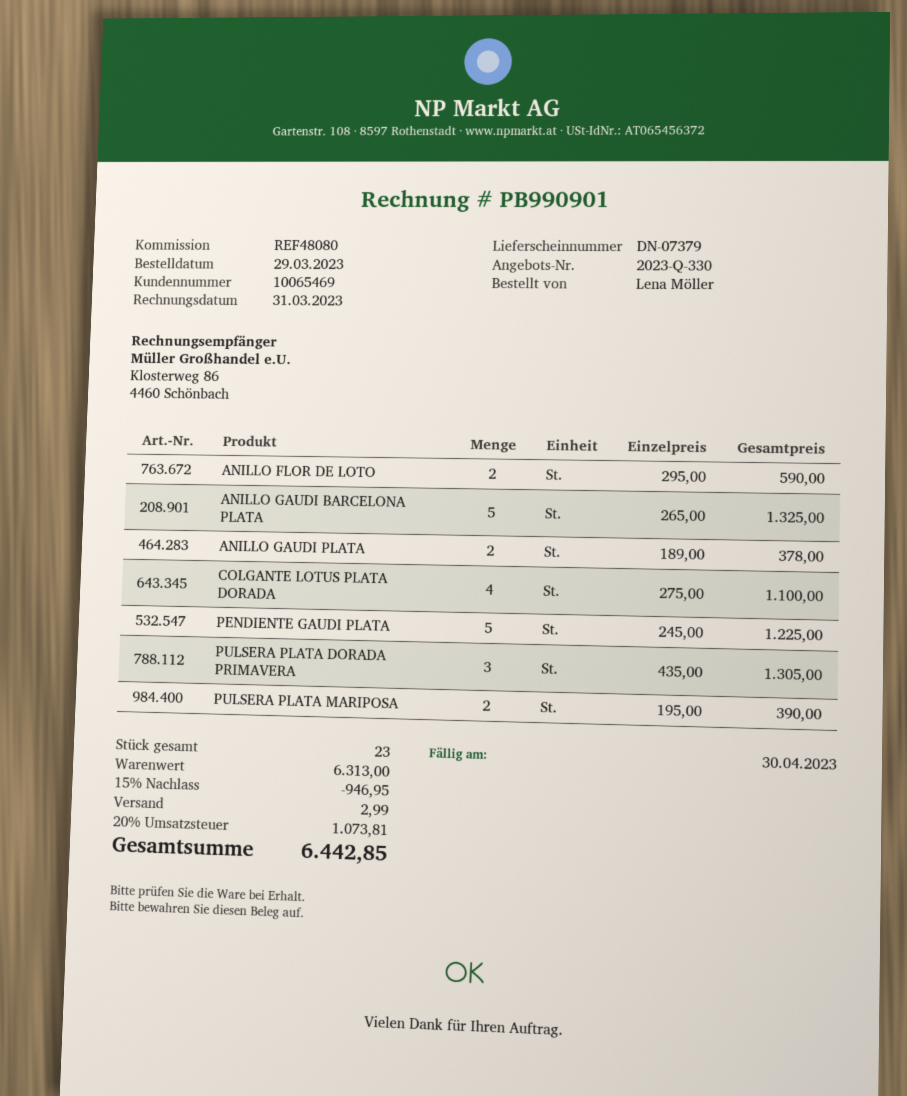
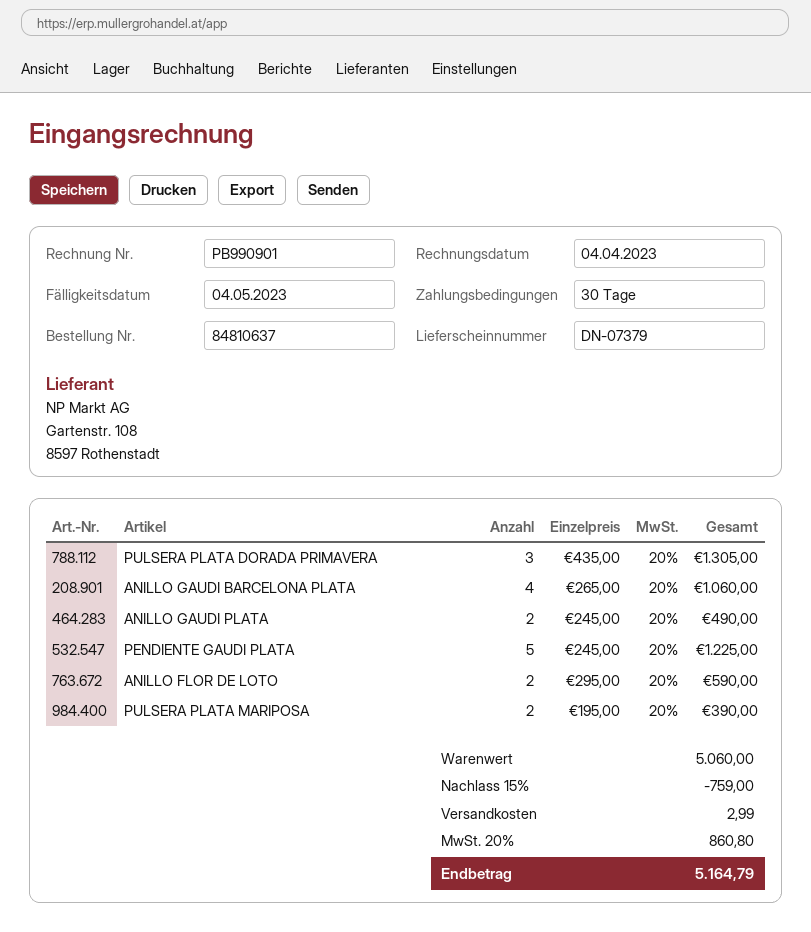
invoice date: 2023-03-31 -> 2023-04-04
due date: 2023-04-30 -> 2023-05-04
ANILLO GAUDI BARCELONA PLATA: 5 x 265.00 = 1325.00 -> 4 x 265.00 = 1060.00
ANILLO GAUDI PLATA: 2 x 189.00 = 378.00 -> 2 x 245.00 = 490.00
COLGANTE LOTUS PLATA DORADA: 4 x 275.00 = 1100.00 -> none
subtotal: 6313.00 -> 5060.00
discount: 15% = 946.95 -> 15% = 759.00
tax: 20% = 1073.81 -> 20% = 860.80
total: 6442.85 -> 5164.79

